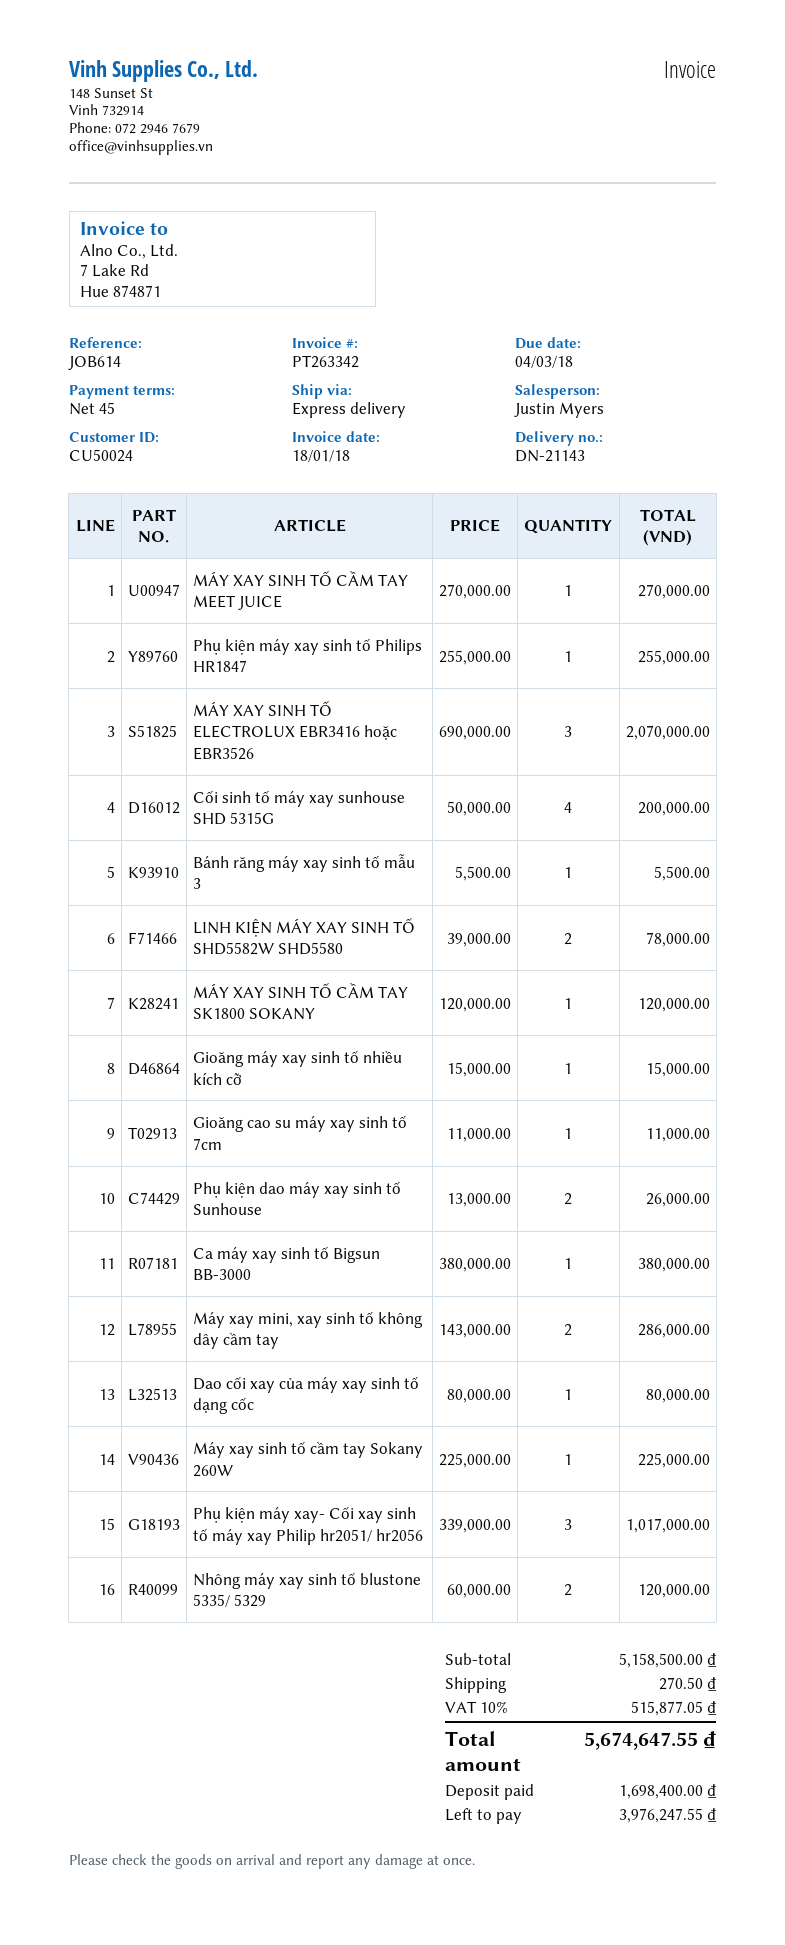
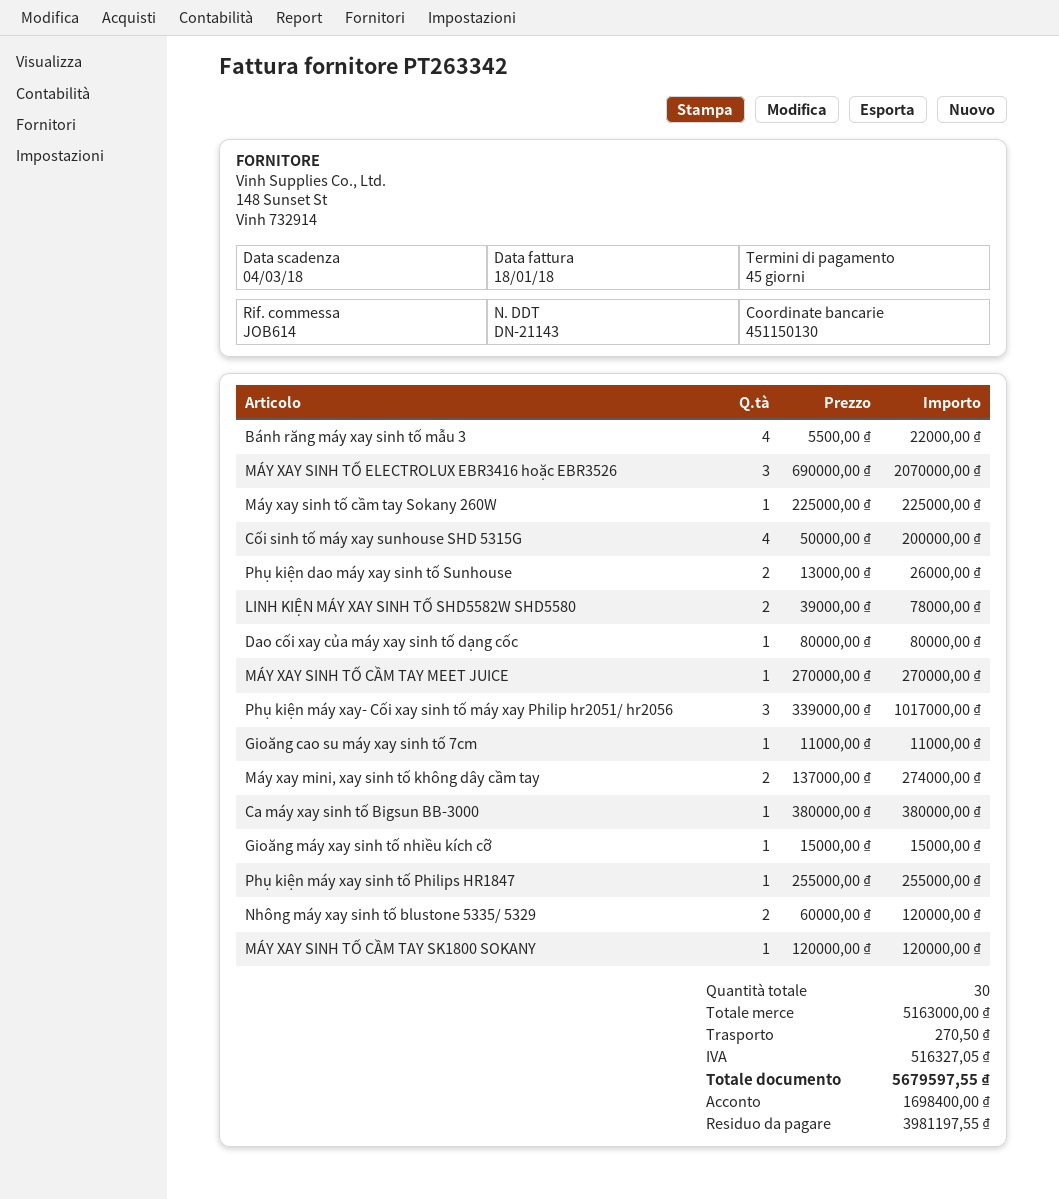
Bánh răng máy xay sinh tố mẫu 3: 1 x 5500.00 = 5500.00 -> 4 x 5500.00 = 22000.00
Máy xay mini, xay sinh tố không dây cầm tay: 2 x 143000.00 = 286000.00 -> 2 x 137000.00 = 274000.00
subtotal: 5158500.00 -> 5163000.00
tax: 515877.05 -> 516327.05
total: 5674647.55 -> 5679597.55
balance: 3976247.55 -> 3981197.55

